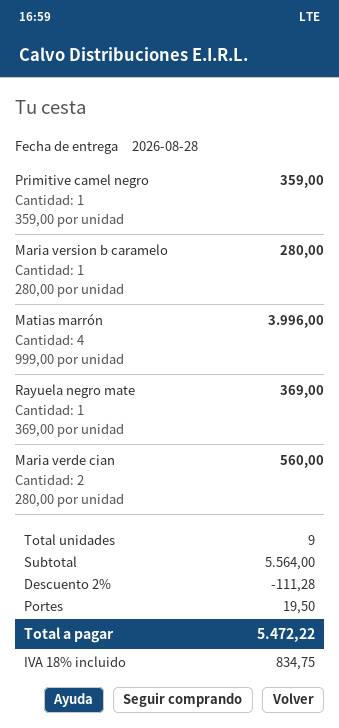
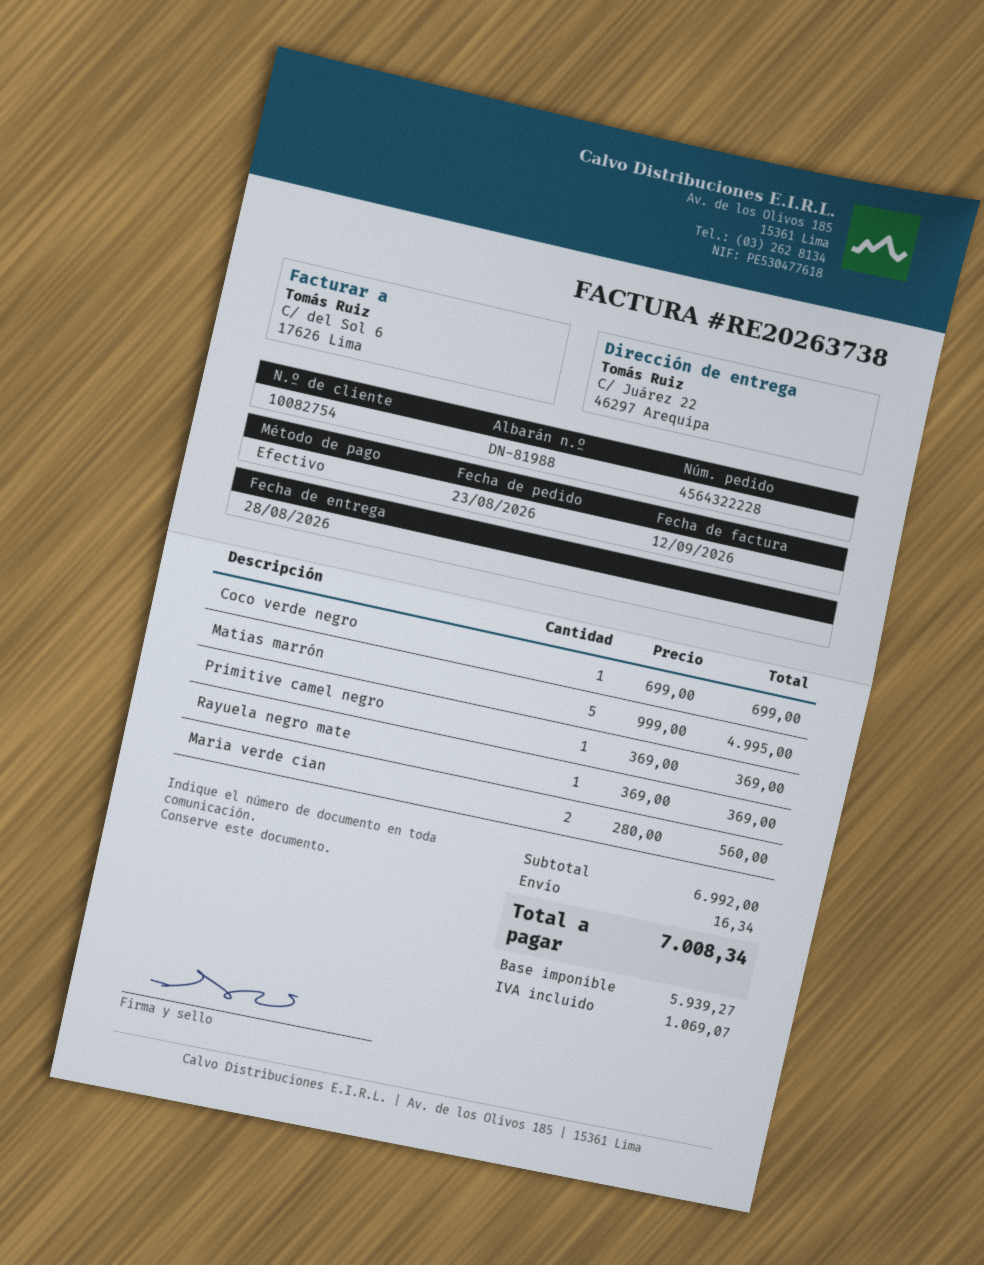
Primitive camel negro: 1 x 359.00 = 359.00 -> 1 x 369.00 = 369.00
Maria version b caramelo: 1 x 280.00 = 280.00 -> none
Matias marrón: 4 x 999.00 = 3996.00 -> 5 x 999.00 = 4995.00
Coco verde negro: none -> 1 x 699.00 = 699.00
subtotal: 5564.00 -> 6992.00
discount: 2% = 111.28 -> none
shipping: 19.50 -> 16.34
tax: 834.75 -> 1069.07
total: 5472.22 -> 7008.34

